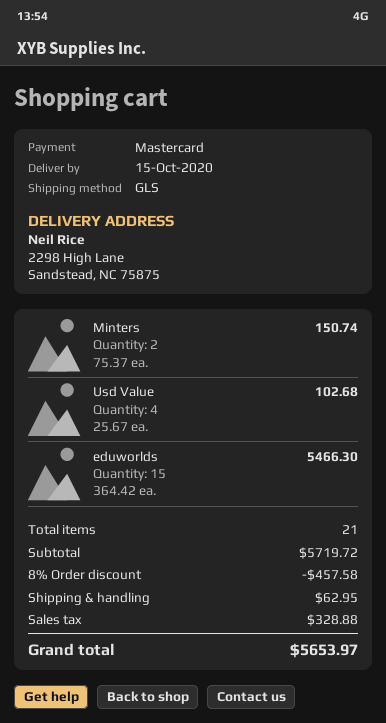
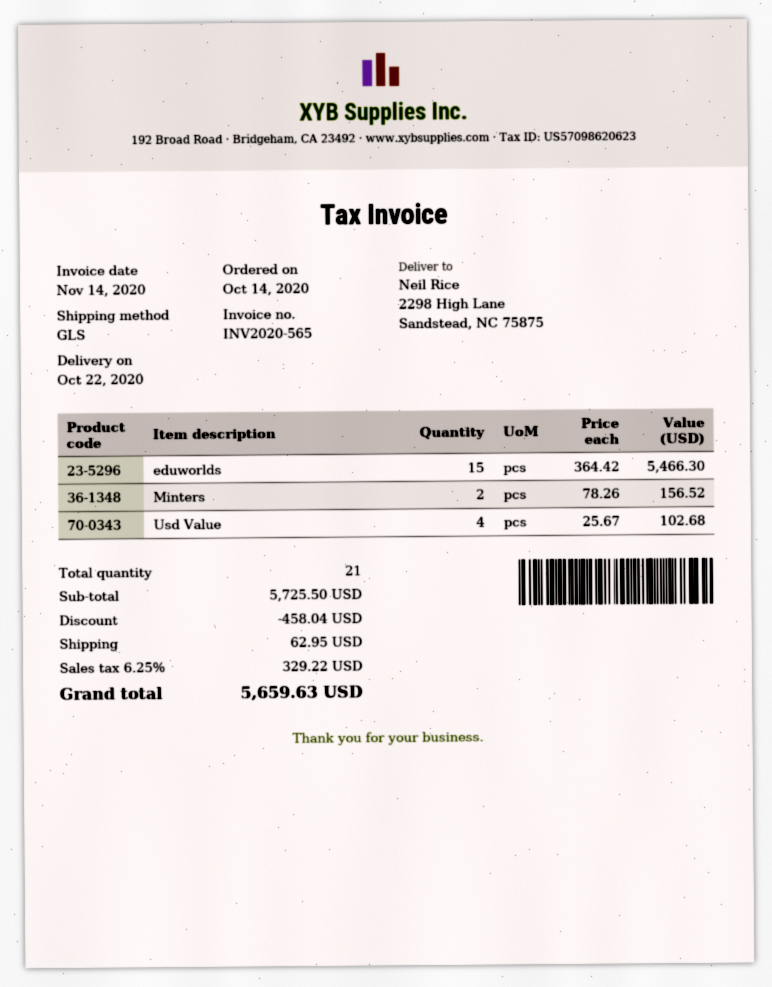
delivery date: 2020-10-15 -> 2020-10-22
Minters: 2 x 75.37 = 150.74 -> 2 x 78.26 = 156.52
subtotal: 5719.72 -> 5725.50
discount: 457.58 -> 458.04
tax: 328.88 -> 329.22
total: 5653.97 -> 5659.63

